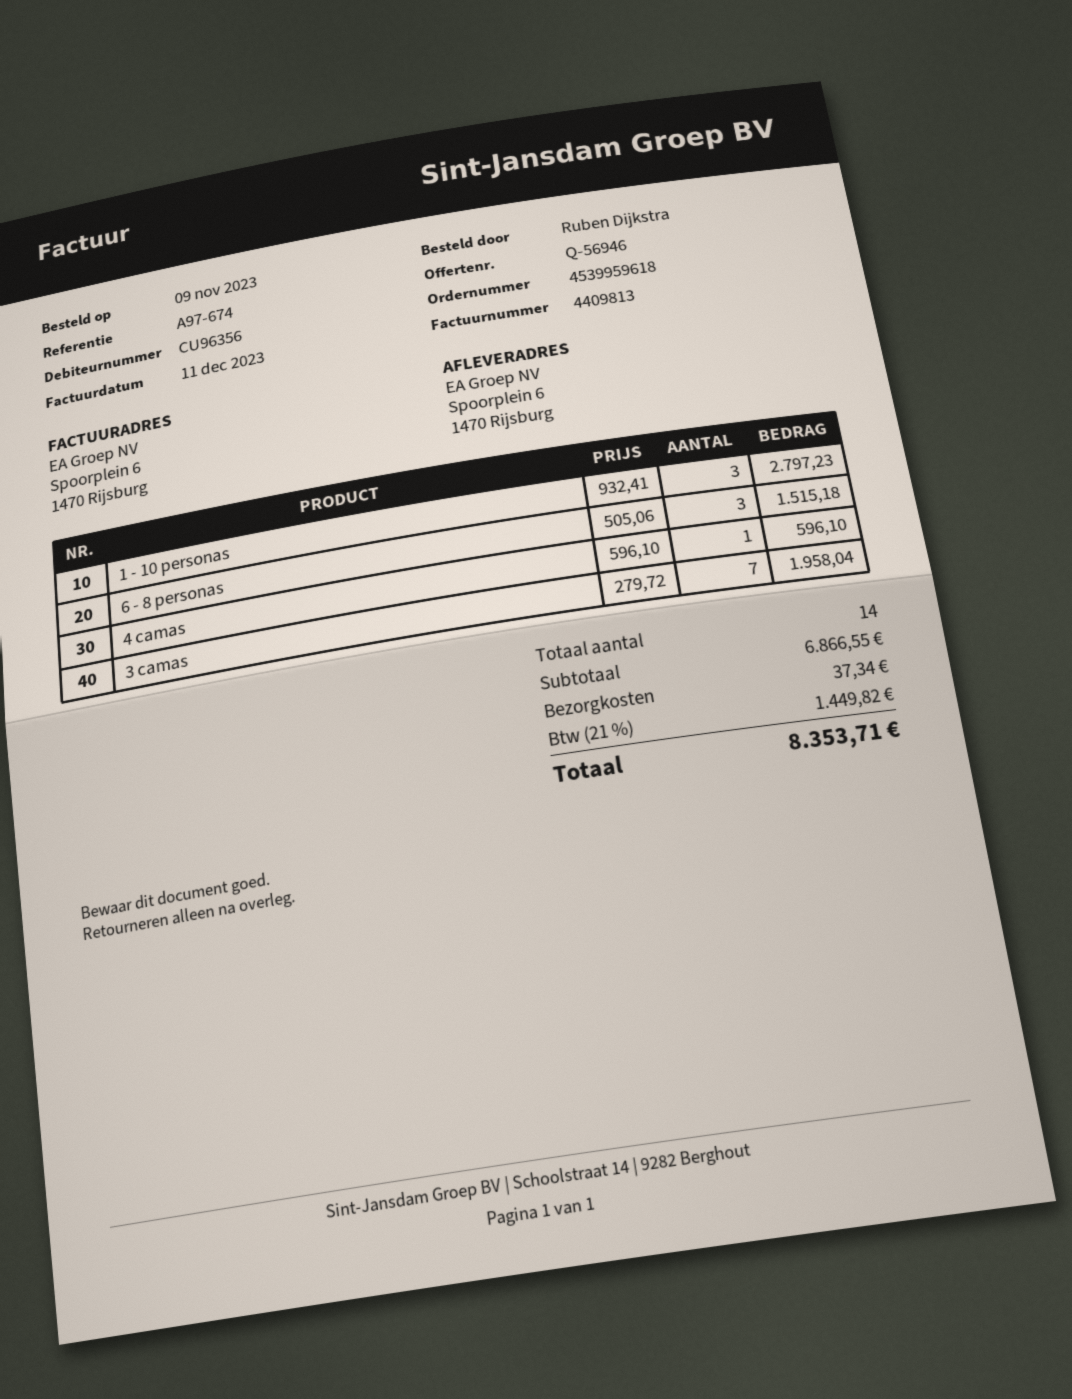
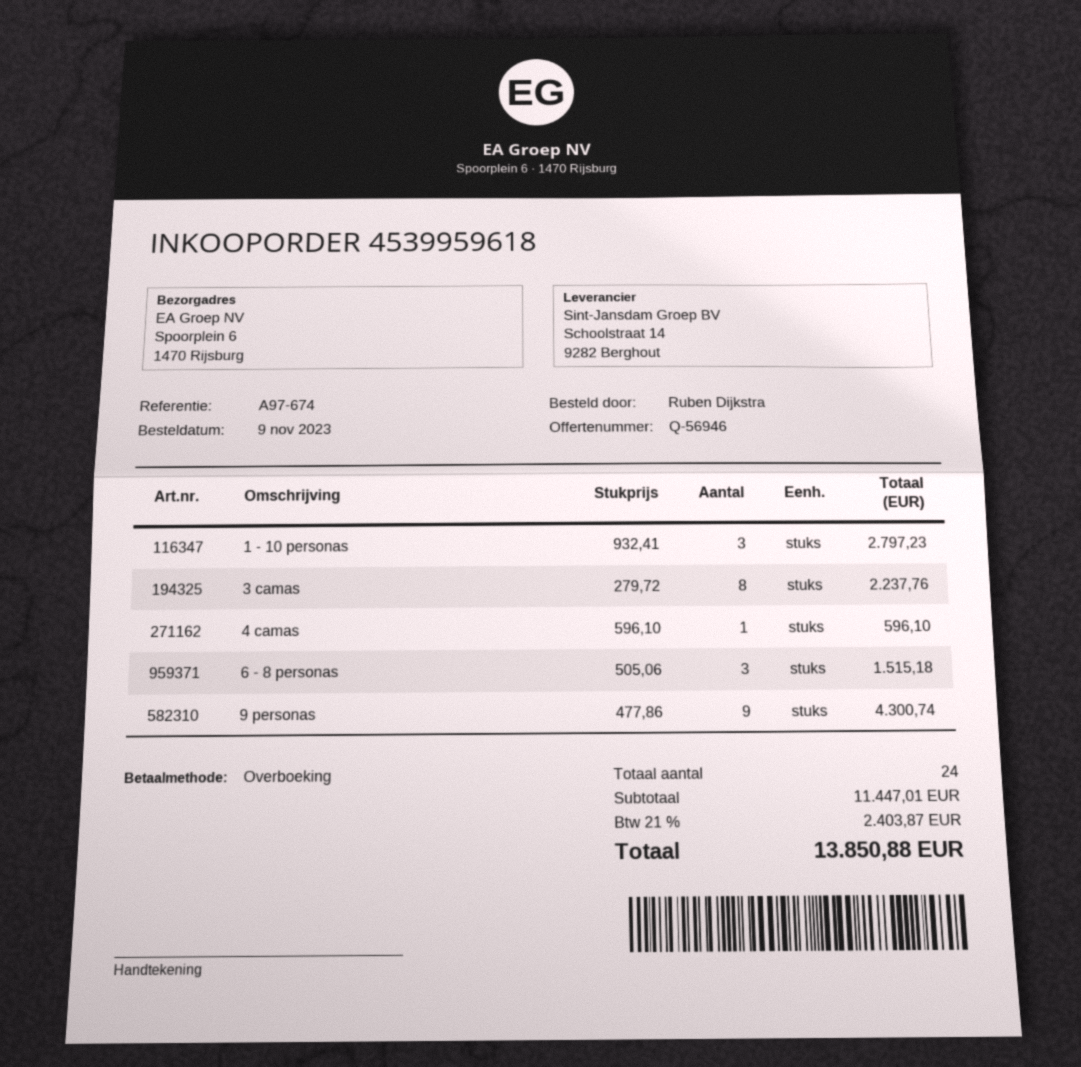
3 camas: 7 x 279.72 = 1958.04 -> 8 x 279.72 = 2237.76
9 personas: none -> 9 x 477.86 = 4300.74
total quantity: 14 -> 24
subtotal: 6866.55 -> 11447.01
shipping: 37.34 -> none
tax: 21% = 1449.82 -> 21% = 2403.87
total: 8353.71 -> 13850.88

